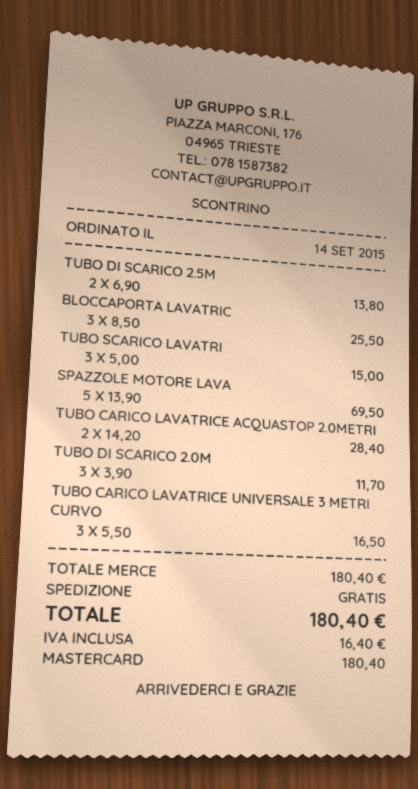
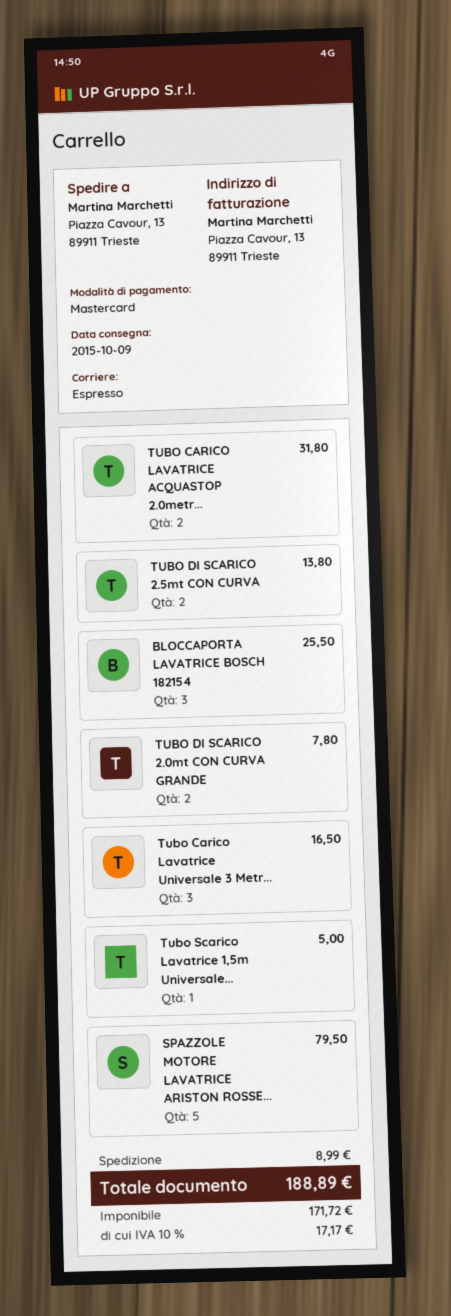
TUBO SCARICO LAVATRI: 3 for 15.00 -> 1 for 5.00
SPAZZOLE MOTORE LAVA: 5 for 69.50 -> 5 for 79.50
TUBO CARICO LAVATRICE ACQUASTOP 2.0METRI: 2 for 28.40 -> 2 for 31.80
TUBO DI SCARICO 2.0M: 3 for 11.70 -> 2 for 7.80
shipping: 0.00 -> 8.99
tax: 16.40 -> 17.17
total: 180.40 -> 188.89

